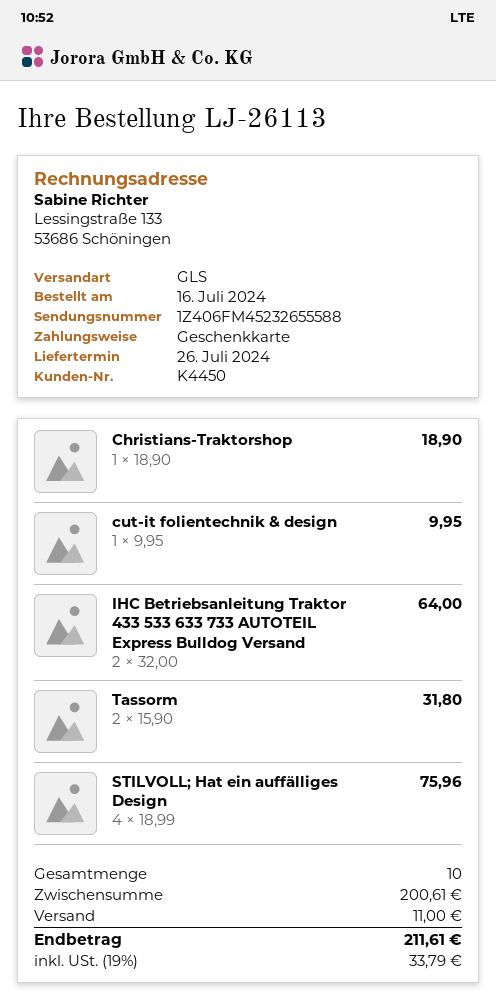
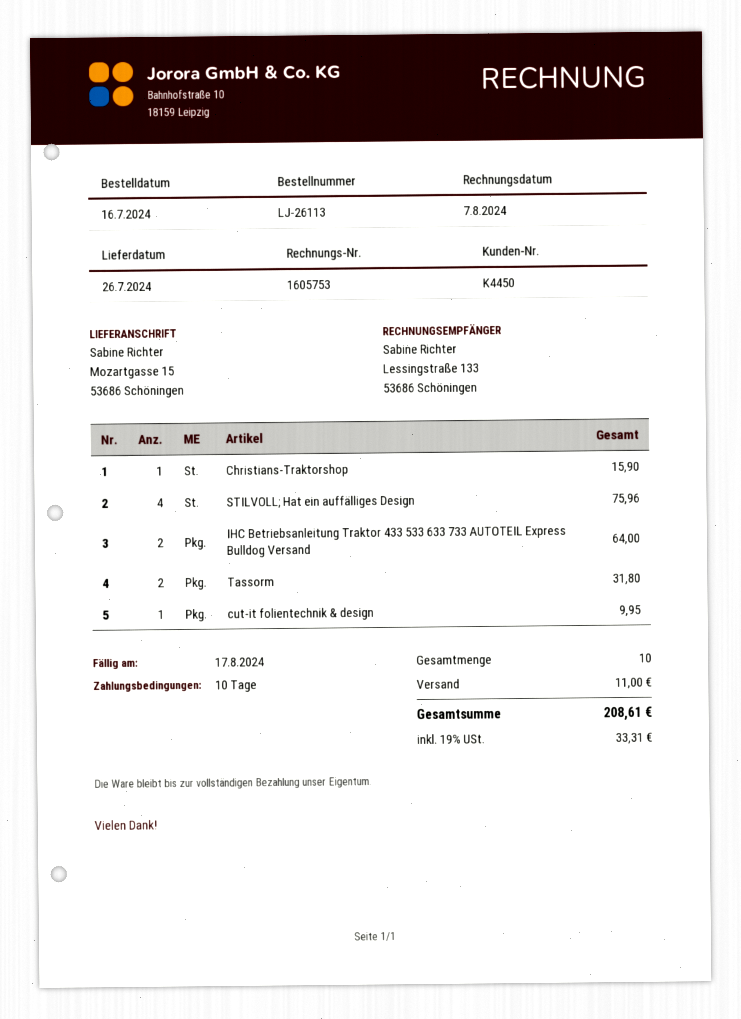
Christians-Traktorshop: 1 for 18.90 -> 1 for 15.90
tax: 19% = 33.79 -> 19% = 33.31
total: 211.61 -> 208.61

